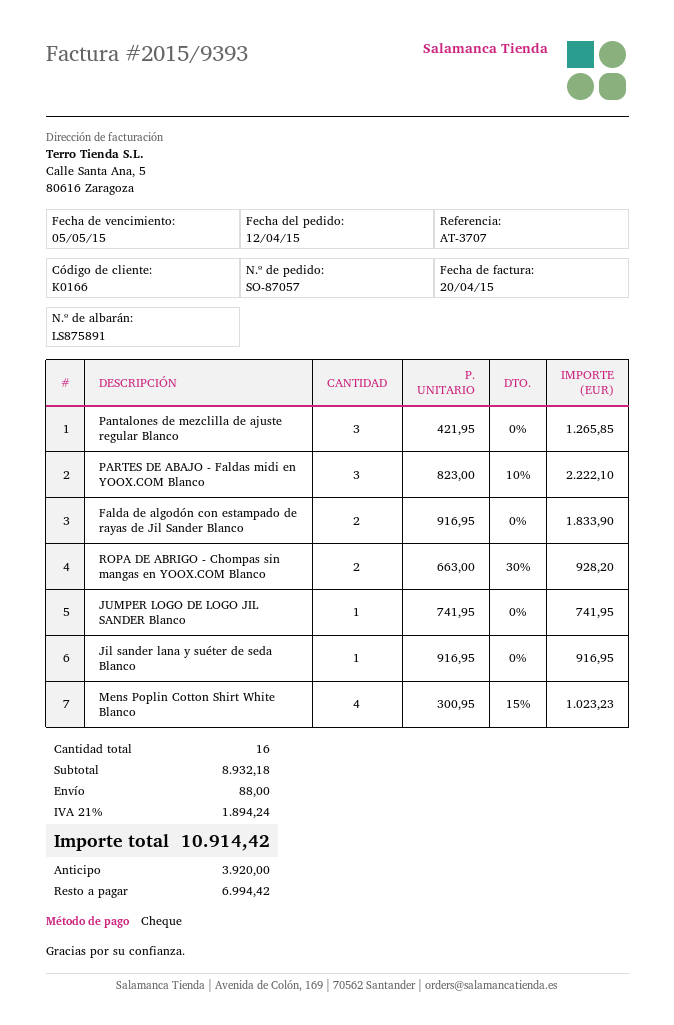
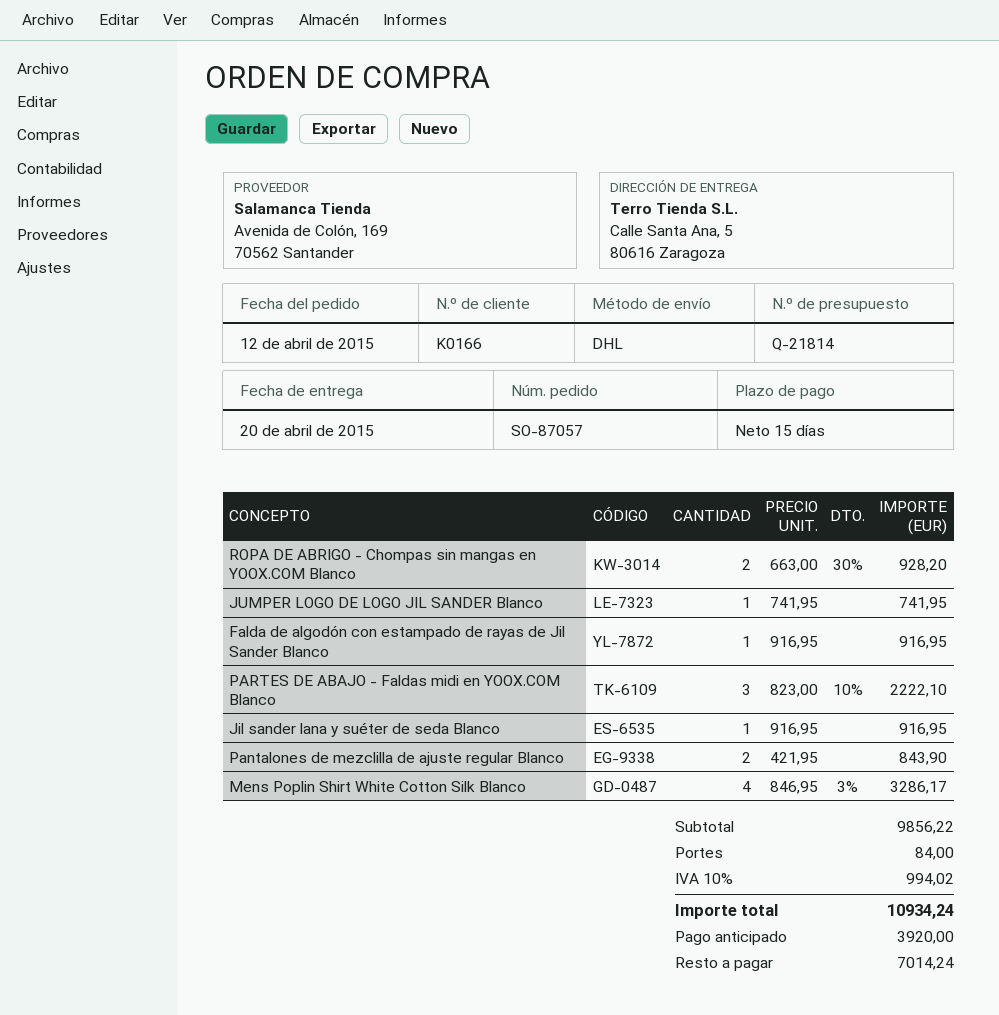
Pantalones de mezclilla de ajuste regular Blanco: 3 x 421.95 = 1265.85 -> 2 x 421.95 = 843.90
Falda de algodón con estampado de rayas de Jil Sander Blanco: 2 x 916.95 = 1833.90 -> 1 x 916.95 = 916.95
Mens Poplin Cotton Shirt White Blanco: 4 x 300.95 - 15% = 1023.23 -> none
Mens Poplin Shirt White Cotton Silk Blanco: none -> 4 x 846.95 - 3% = 3286.17
subtotal: 8932.18 -> 9856.22
shipping: 88.00 -> 84.00
tax: 21% = 1894.24 -> 10% = 994.02
total: 10914.42 -> 10934.24
balance: 6994.42 -> 7014.24

